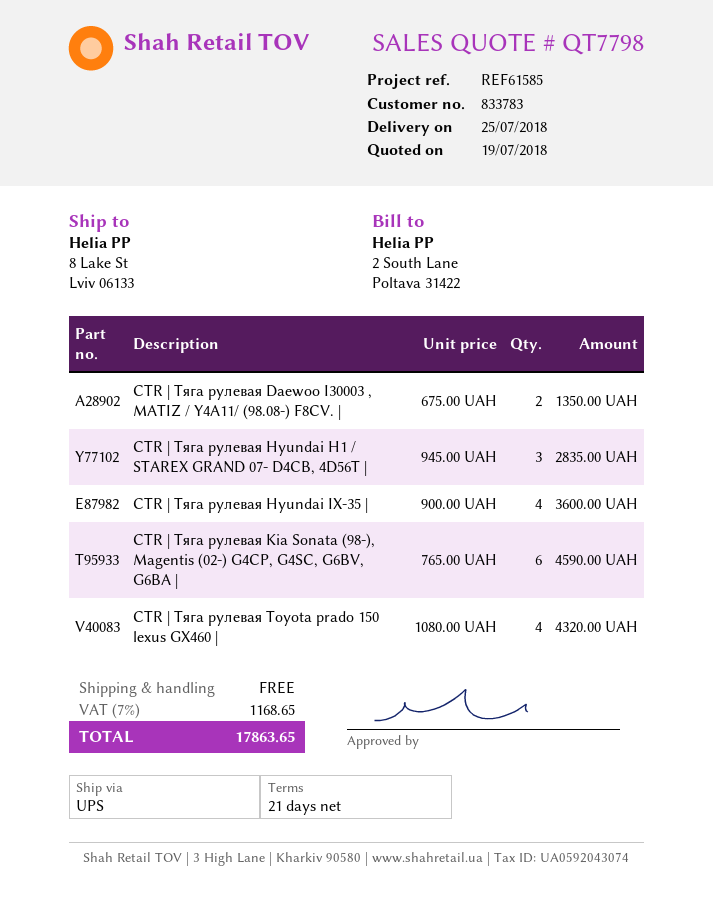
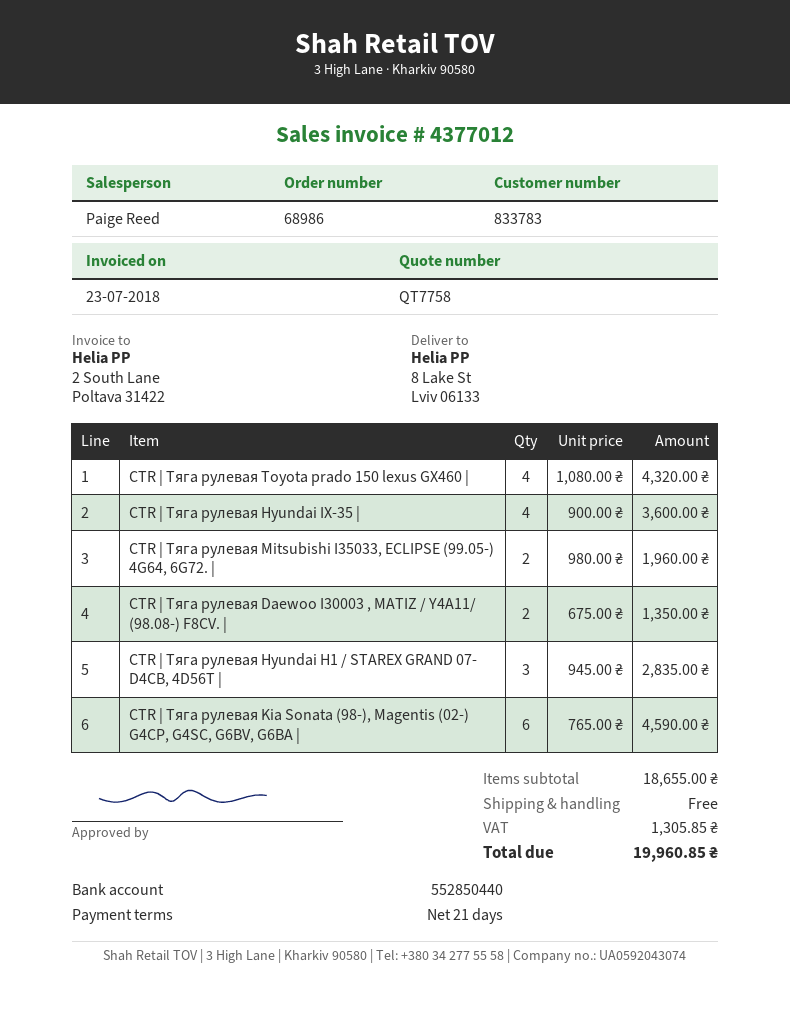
quote number: QT7798 -> QT7758
CTR | Тяга рулевая Mitsubishi I35033, ECLIPSE (99.05-) 4G64, 6G72. |: none -> 2 x 980.00 = 1960.00
tax: 1168.65 -> 1305.85
total: 17863.65 -> 19960.85

